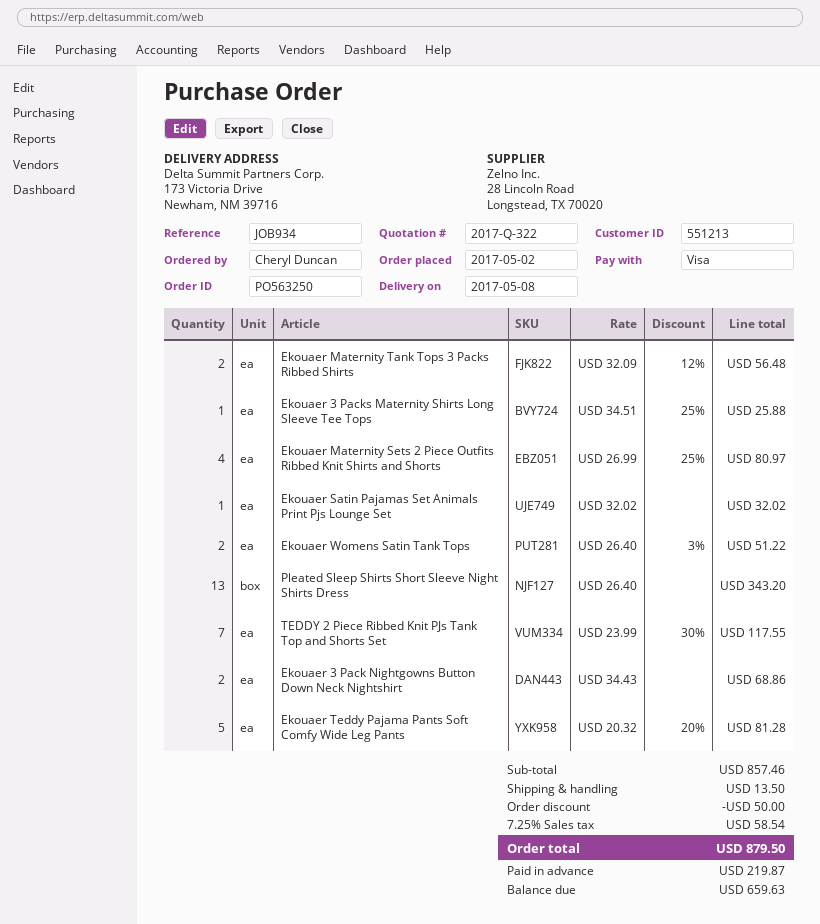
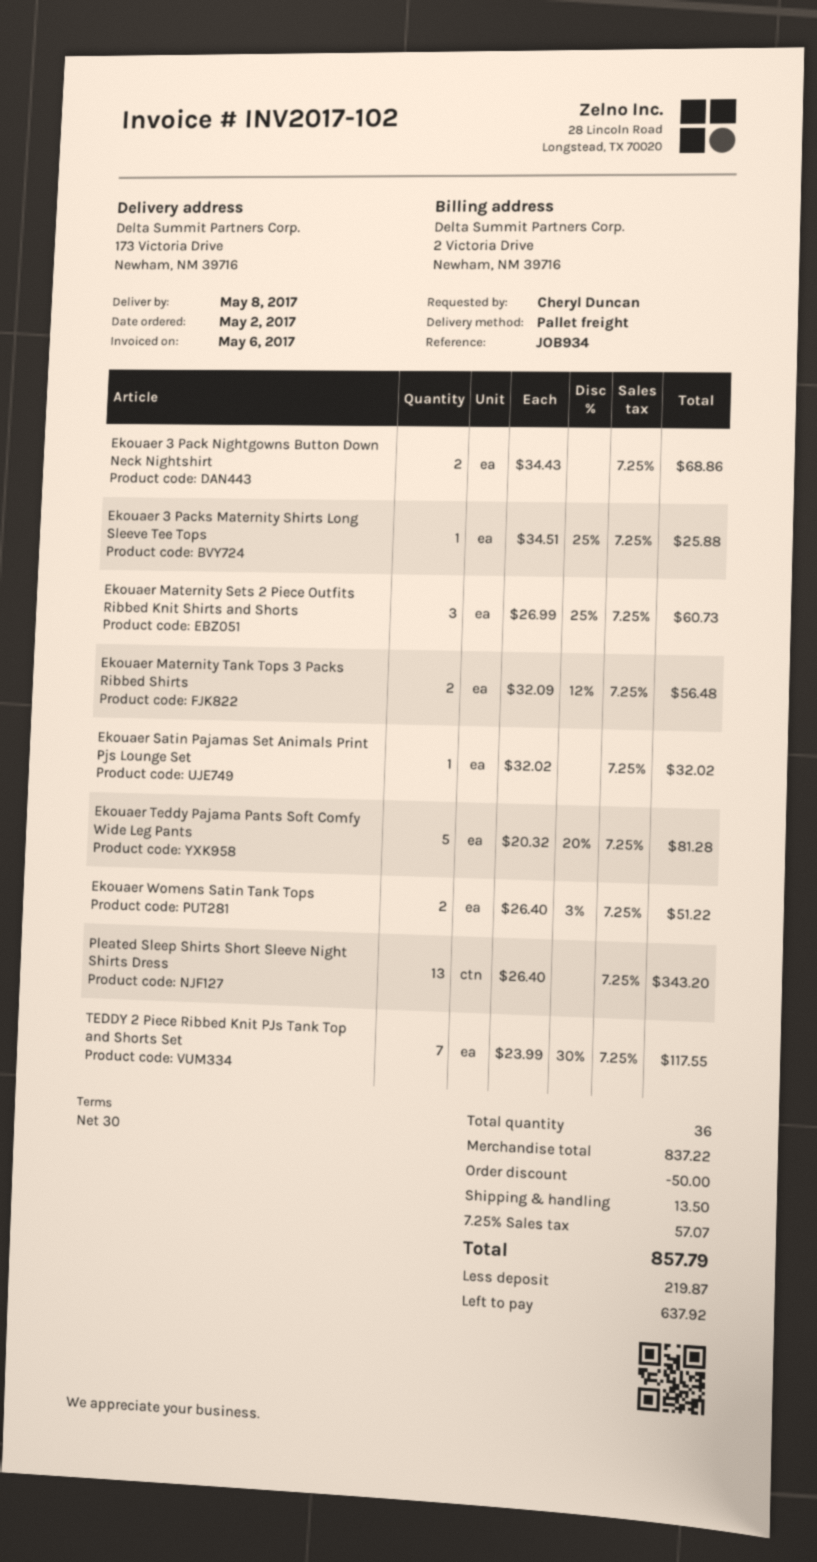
Ekouaer Maternity Sets 2 Piece Outfits Ribbed Knit Shirts and Shorts: 4 x 26.99 - 25% = 80.97 -> 3 x 26.99 - 25% = 60.73
subtotal: 857.46 -> 837.22
tax: 7.25% = 58.54 -> 7.25% = 57.07
total: 879.50 -> 857.79
balance: 659.63 -> 637.92

